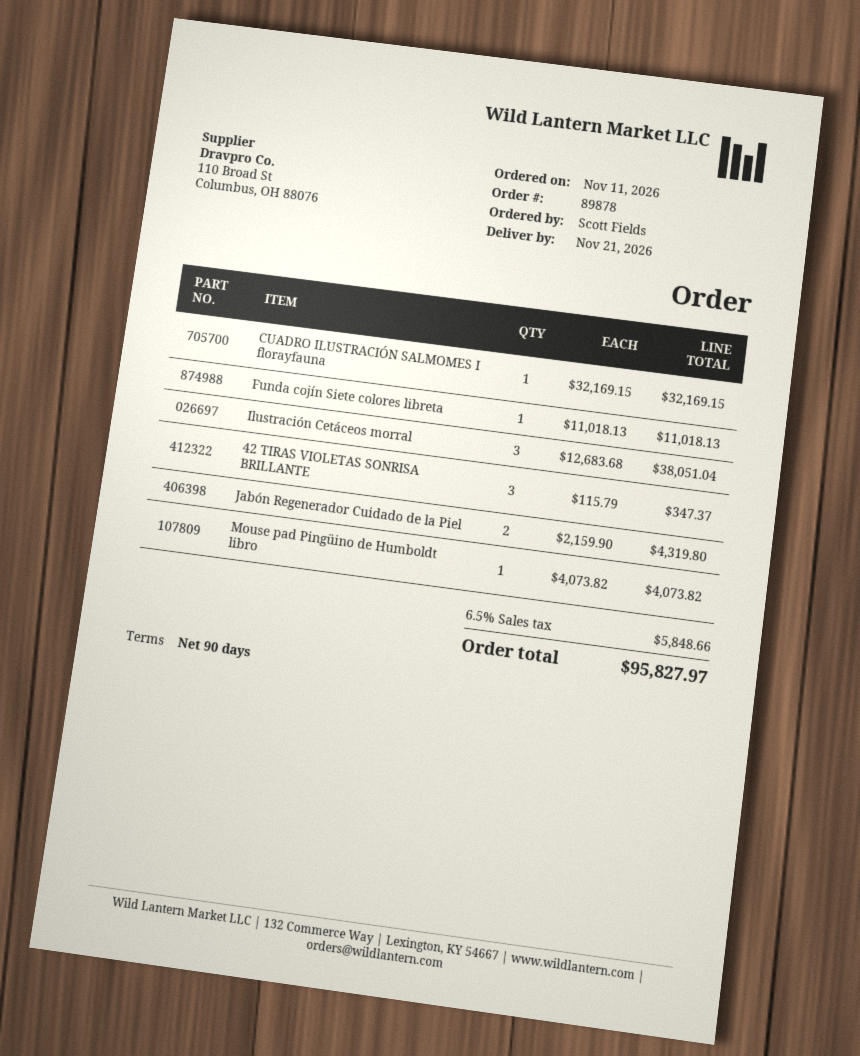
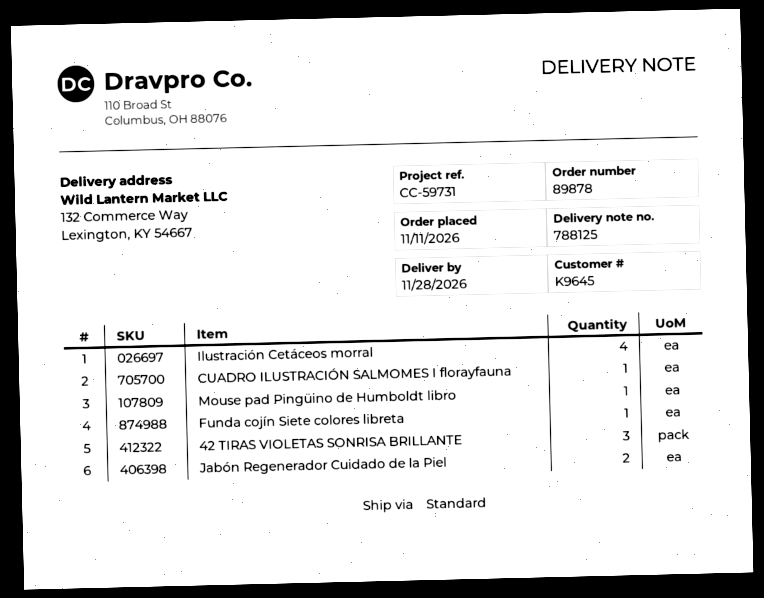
delivery date: 2026-11-21 -> 2026-11-28
Ilustración Cetáceos morral: 3 -> 4

